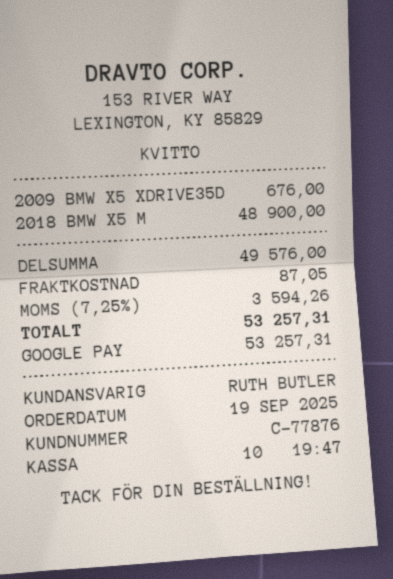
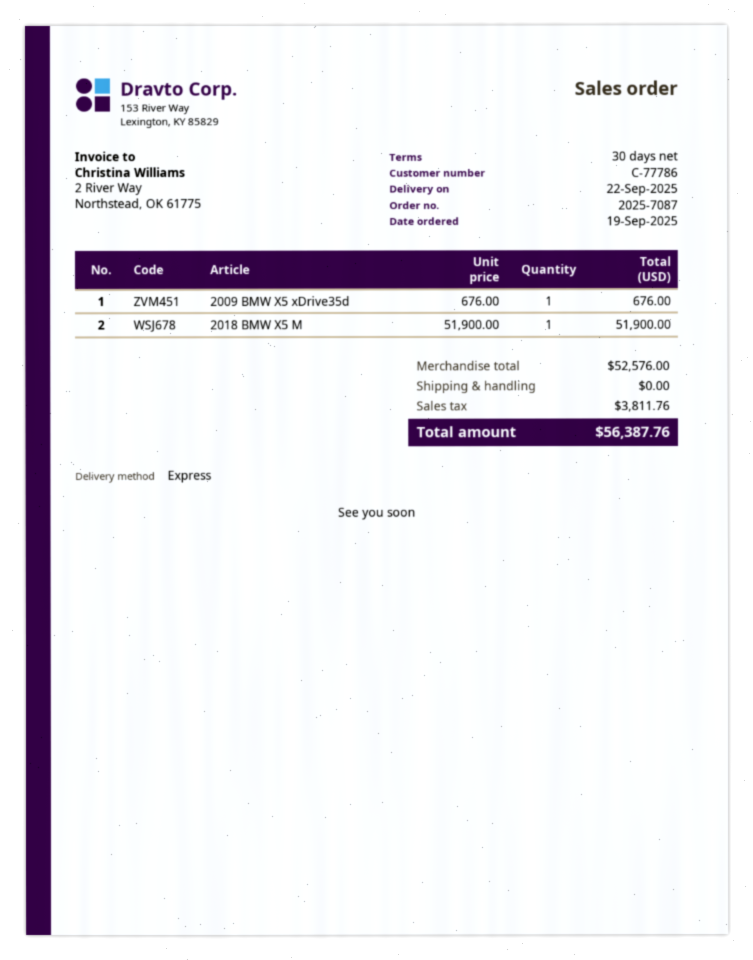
customer number: C-77876 -> C-77786
2018 BMW X5 M: 1 for 48900.00 -> 1 for 51900.00
subtotal: 49576.00 -> 52576.00
shipping: 87.05 -> 0.00
tax: 3594.26 -> 3811.76
total: 53257.31 -> 56387.76

